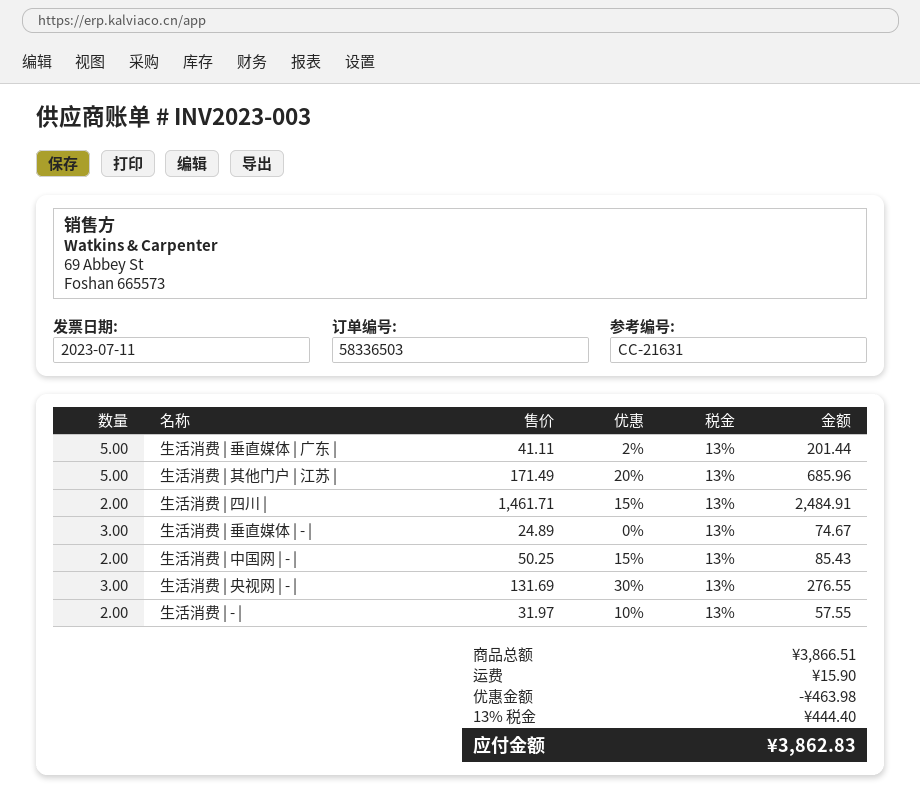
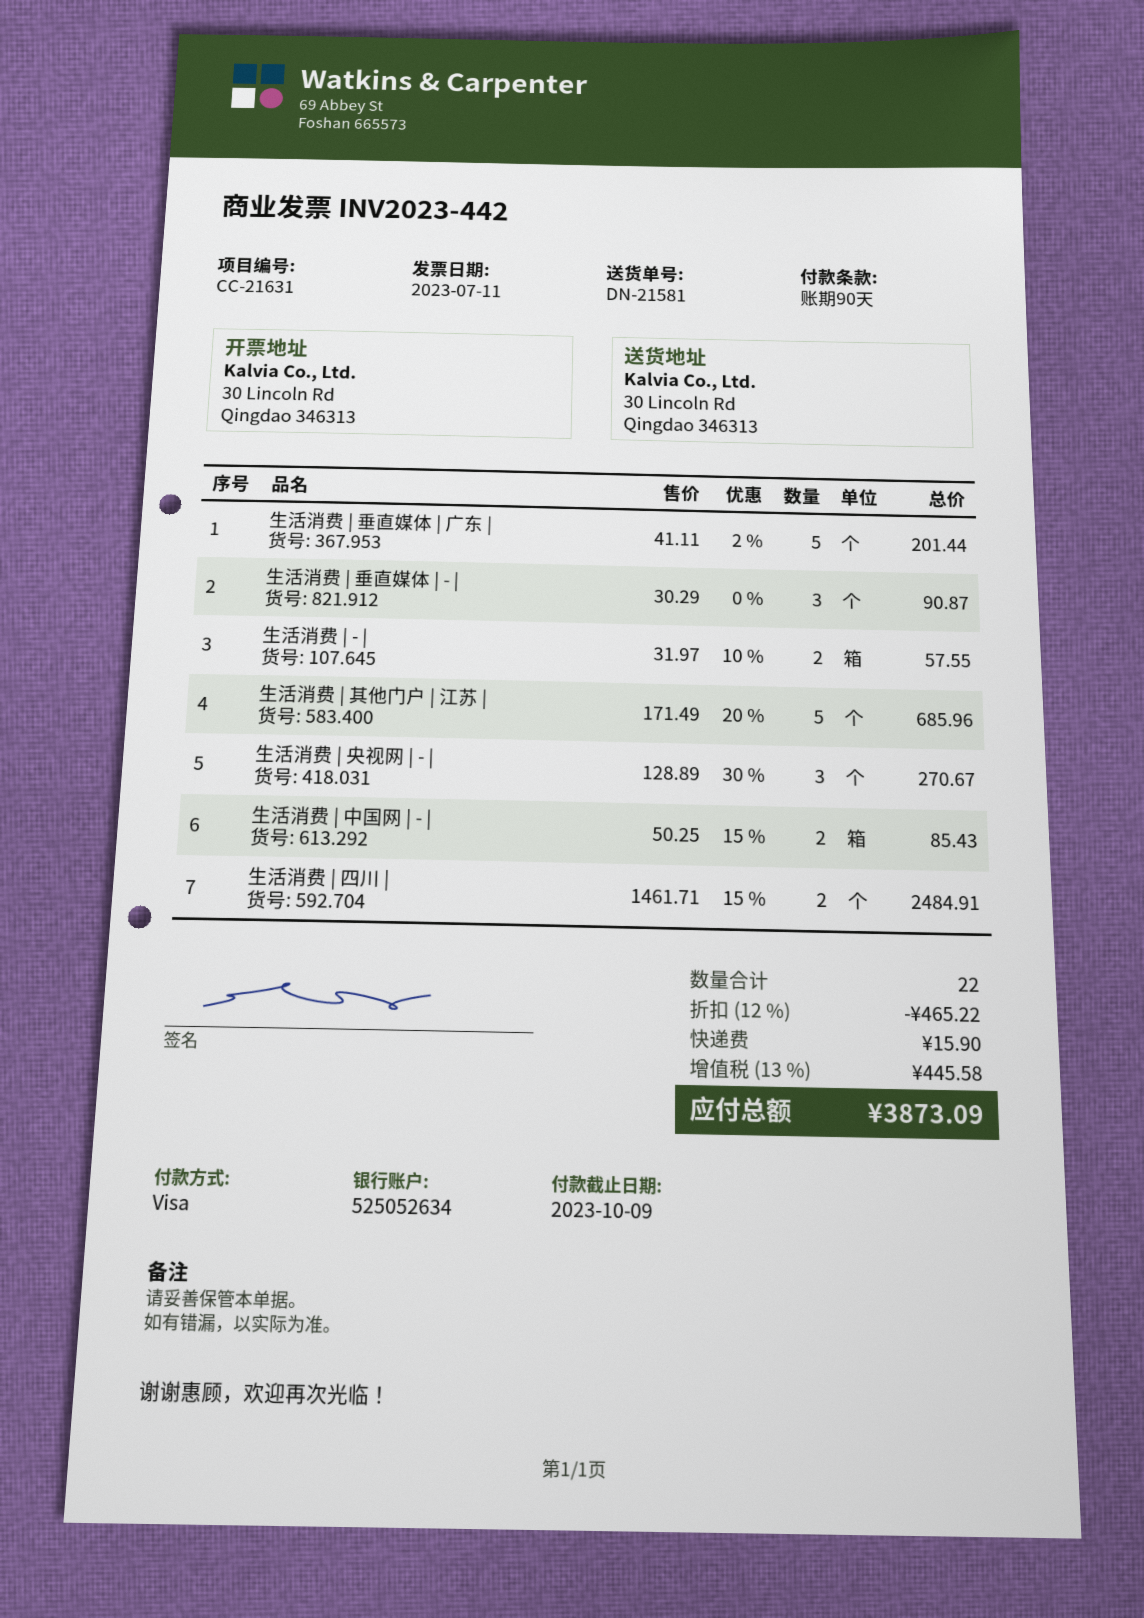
invoice number: INV2023-003 -> INV2023-442
生活消费 | 垂直媒体 | - |: 3 x 24.89 = 74.67 -> 3 x 30.29 = 90.87
生活消费 | 央视网 | - |: 3 x 131.69 - 30% = 276.55 -> 3 x 128.89 - 30% = 270.67
discount: 463.98 -> 465.22
tax: 13% = 444.40 -> 13% = 445.58
total: 3862.83 -> 3873.09

